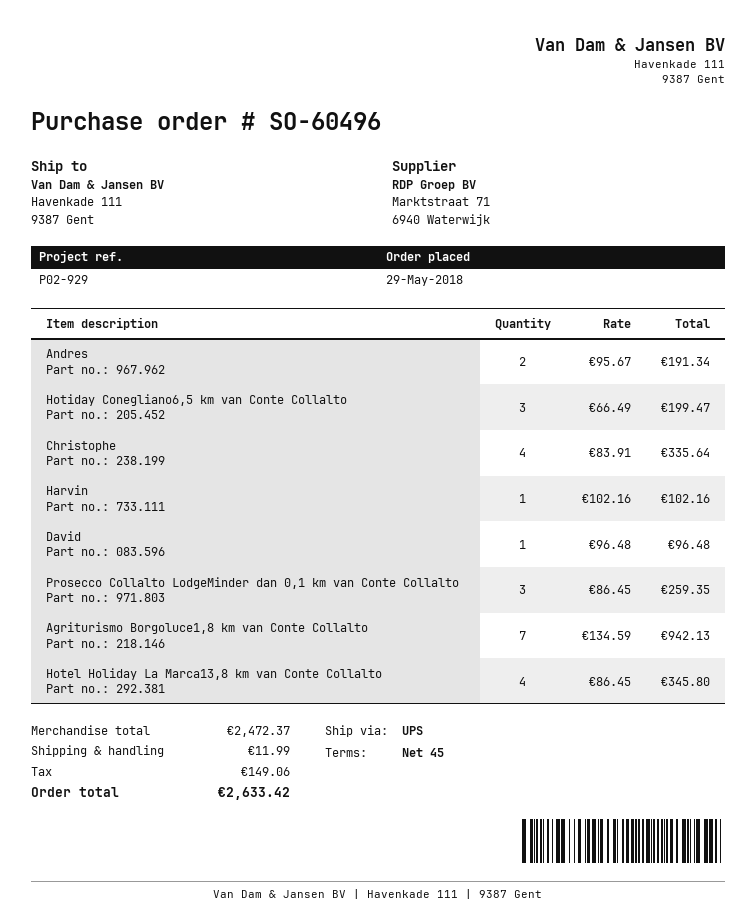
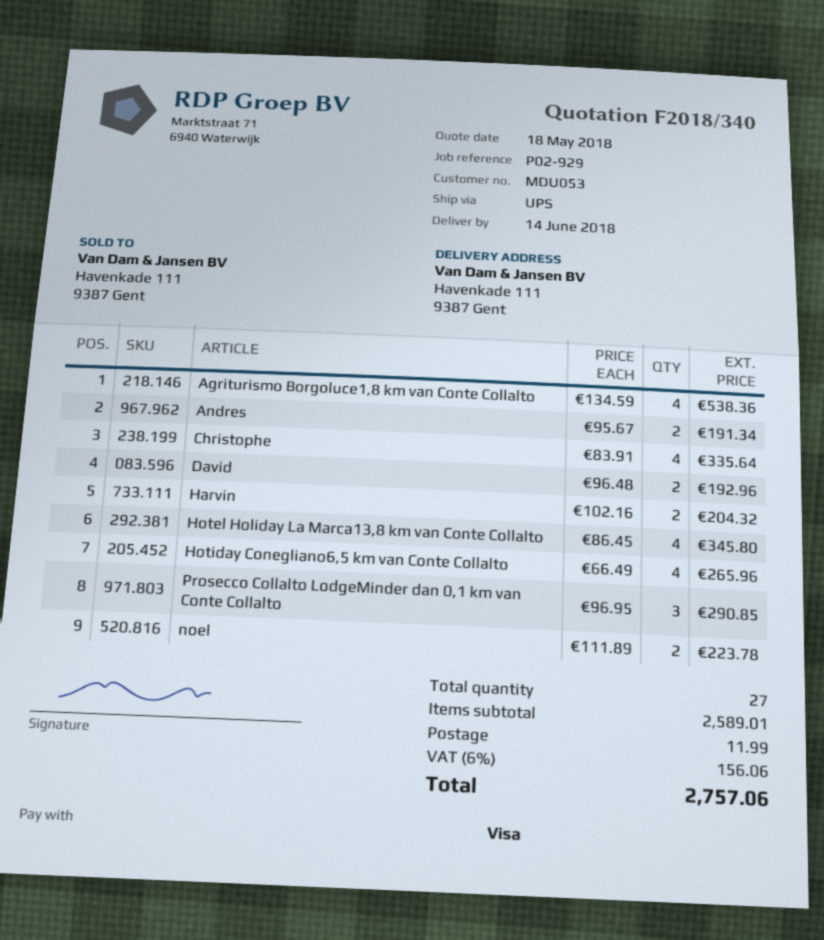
Hotiday Conegliano6,5 km van Conte Collalto: 3 x 66.49 = 199.47 -> 4 x 66.49 = 265.96
Harvin: 1 x 102.16 = 102.16 -> 2 x 102.16 = 204.32
David: 1 x 96.48 = 96.48 -> 2 x 96.48 = 192.96
Prosecco Collalto LodgeMinder dan 0,1 km van Conte Collalto: 3 x 86.45 = 259.35 -> 3 x 96.95 = 290.85
Agriturismo Borgoluce1,8 km van Conte Collalto: 7 x 134.59 = 942.13 -> 4 x 134.59 = 538.36
noel: none -> 2 x 111.89 = 223.78
subtotal: 2472.37 -> 2589.01
tax: 149.06 -> 156.06
total: 2633.42 -> 2757.06

